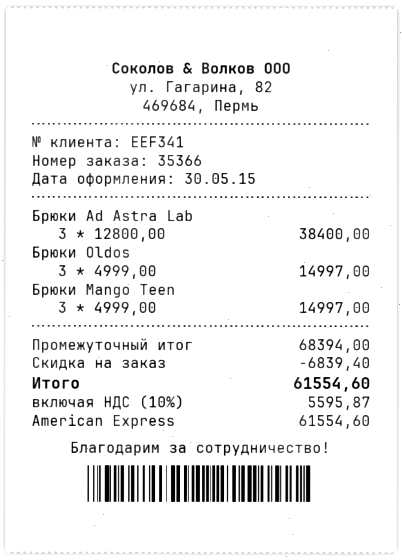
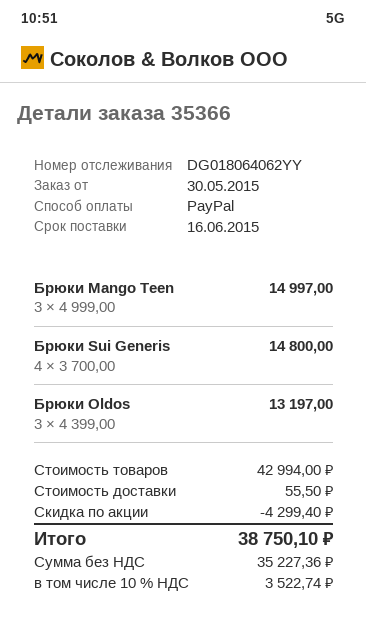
payment method: American Express -> PayPal
Брюки Ad Astra Lab: 3 x 12800.00 = 38400.00 -> none
Брюки Oldos: 3 x 4999.00 = 14997.00 -> 3 x 4399.00 = 13197.00
Брюки Sui Generis: none -> 4 x 3700.00 = 14800.00
subtotal: 68394.00 -> 42994.00
discount: 6839.40 -> 4299.40
shipping: none -> 55.50
tax: 10% = 5595.87 -> 10% = 3522.74
total: 61554.60 -> 38750.10

